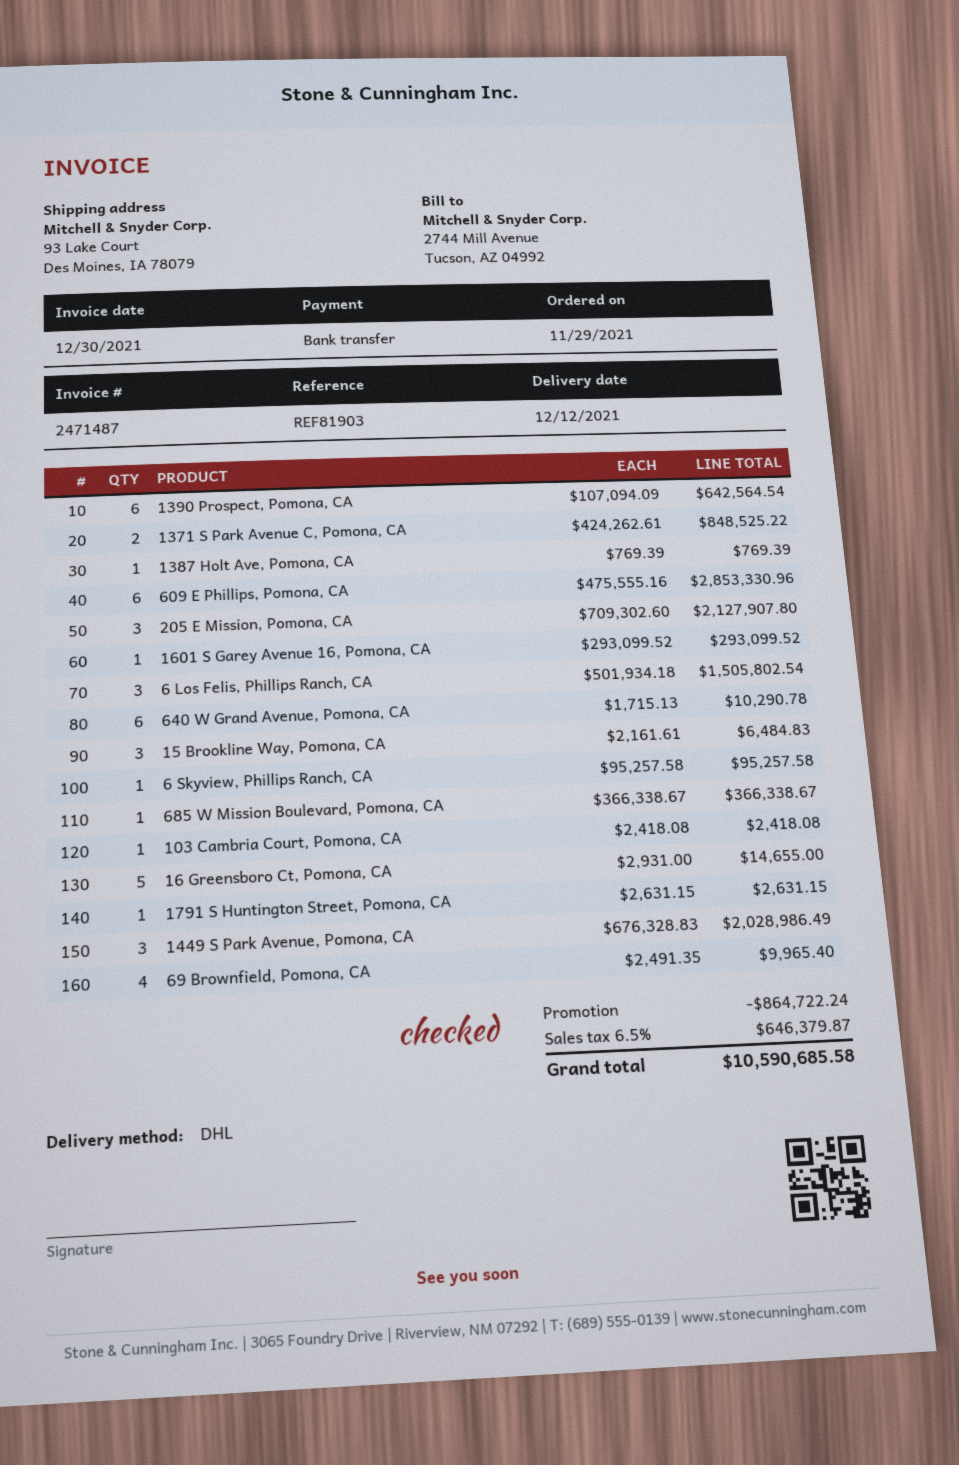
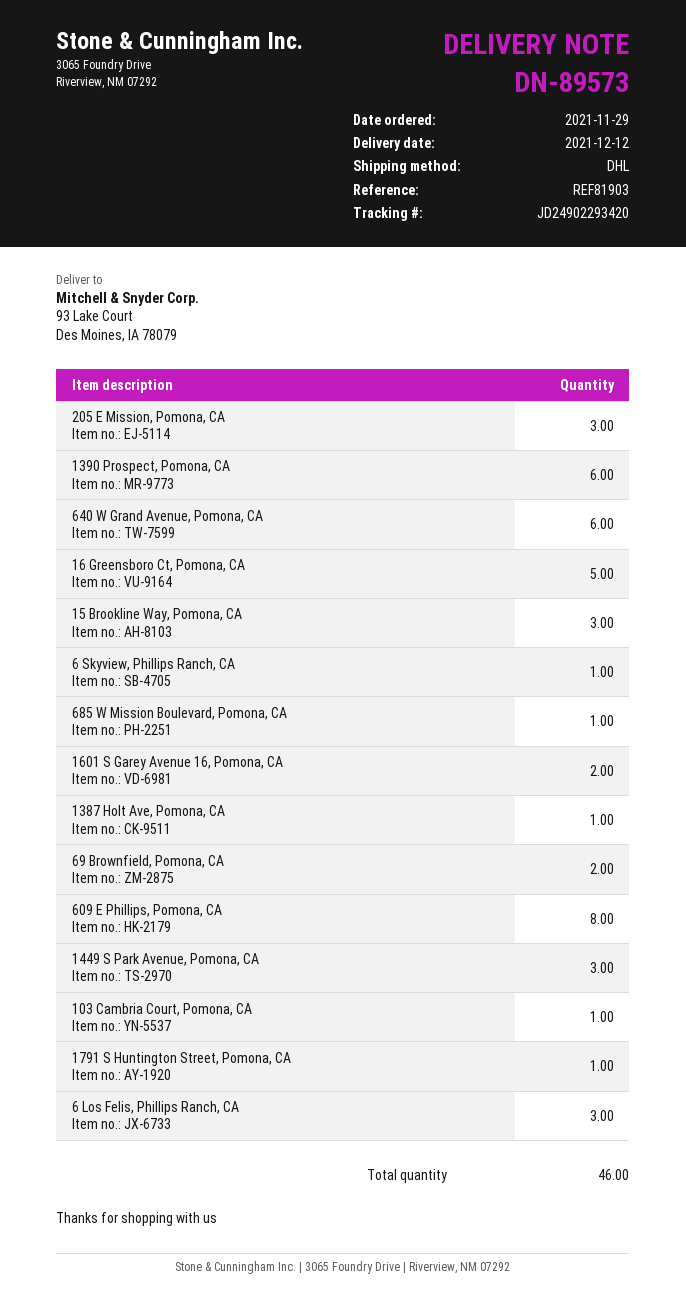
1371 S Park Avenue C, Pomona, CA: 2 -> none
609 E Phillips, Pomona, CA: 6 -> 8
1601 S Garey Avenue 16, Pomona, CA: 1 -> 2
69 Brownfield, Pomona, CA: 4 -> 2

